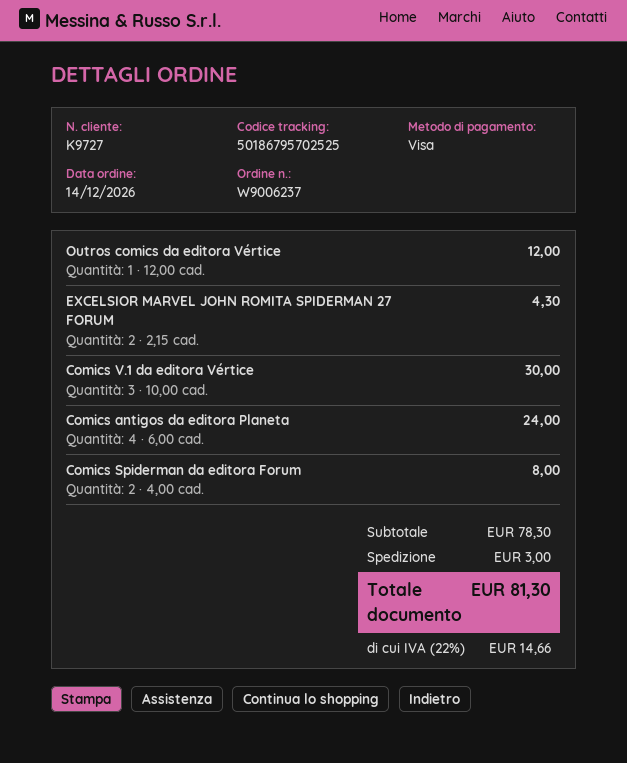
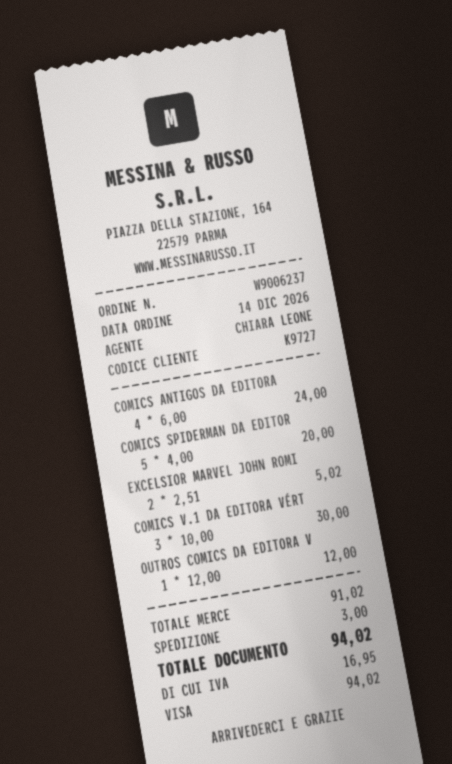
EXCELSIOR MARVEL JOHN ROMITA SPIDERMAN 27 FORUM: 2 x 2.15 = 4.30 -> 2 x 2.51 = 5.02
Comics Spiderman da editora Forum: 2 x 4.00 = 8.00 -> 5 x 4.00 = 20.00
subtotal: 78.30 -> 91.02
tax: 14.66 -> 16.95
total: 81.30 -> 94.02

